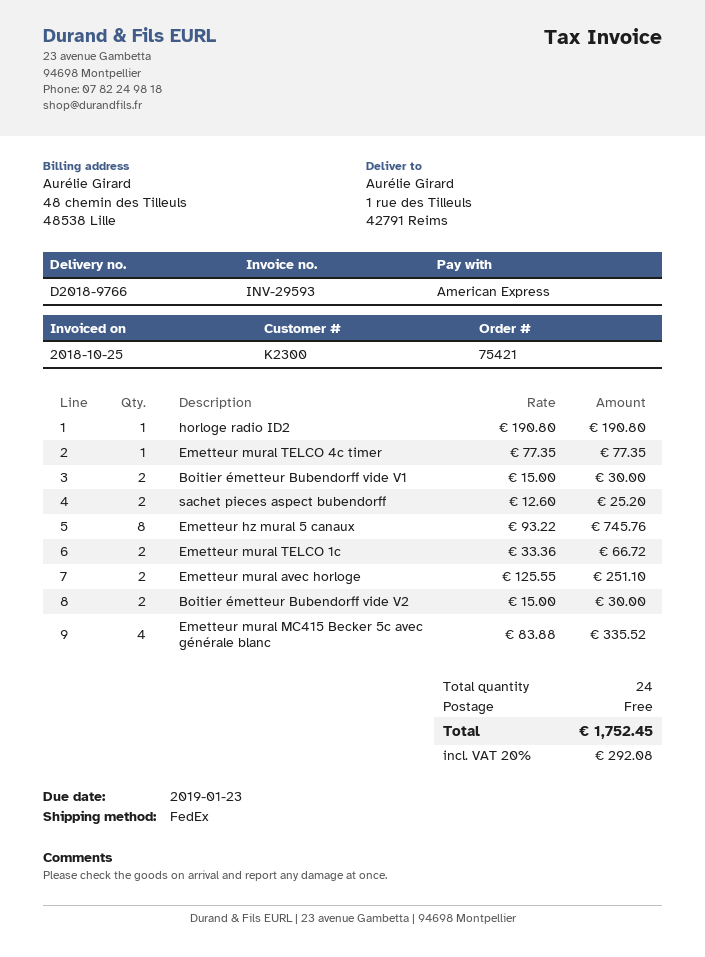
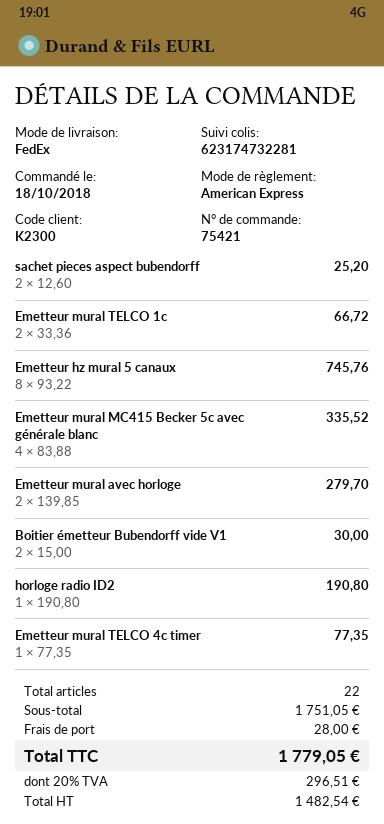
Emetteur mural avec horloge: 2 x 125.55 = 251.10 -> 2 x 139.85 = 279.70
Boitier émetteur Bubendorff vide V2: 2 x 15.00 = 30.00 -> none
total quantity: 24 -> 22
shipping: 0.00 -> 28.00
tax: 20% = 292.08 -> 20% = 296.51
total: 1752.45 -> 1779.05

